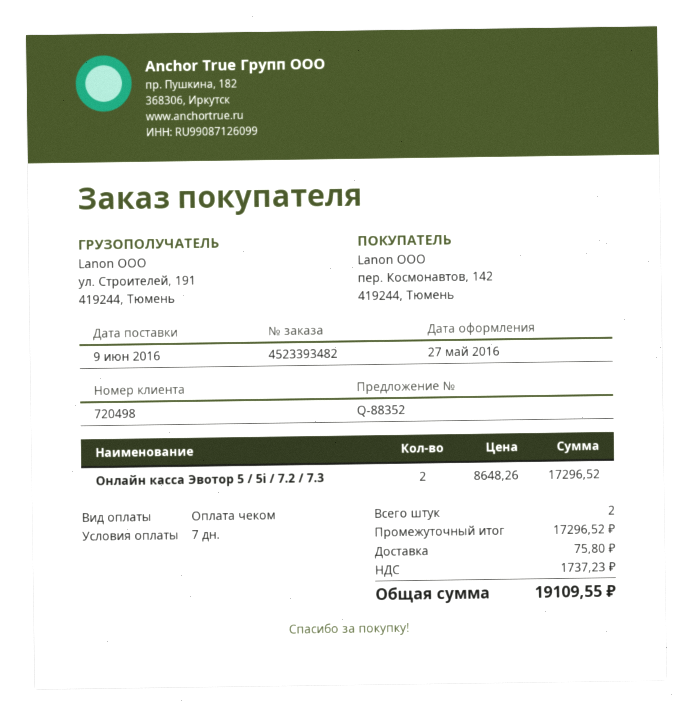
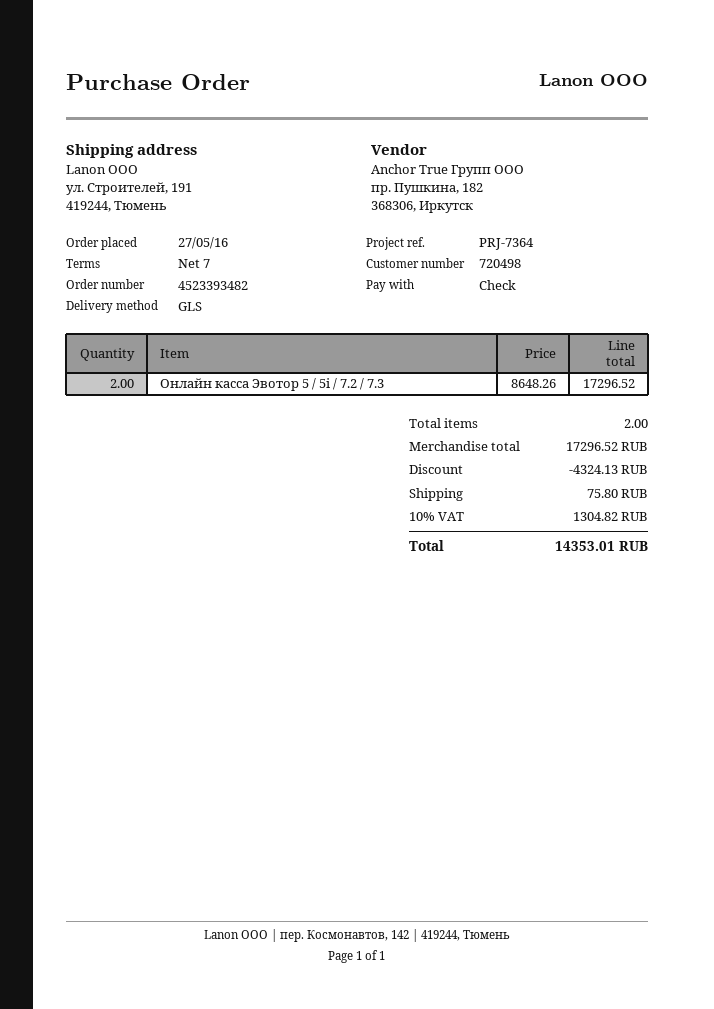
discount: none -> 4324.13
tax: 1737.23 -> 1304.82
total: 19109.55 -> 14353.01

